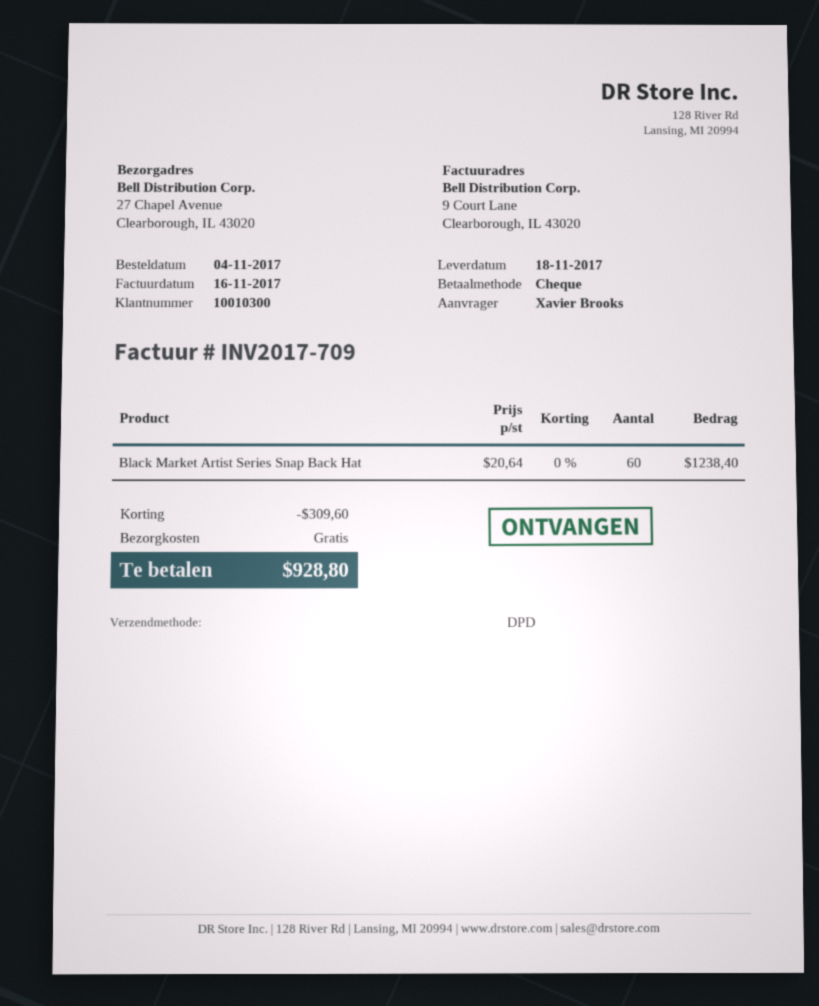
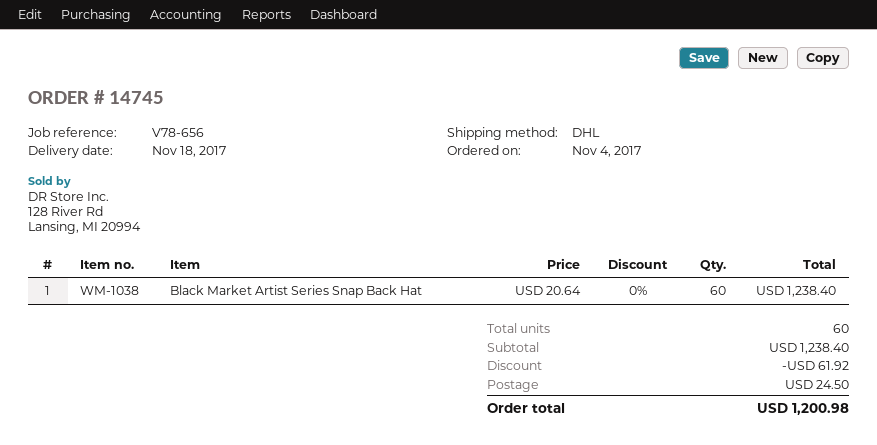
shipping method: DPD -> DHL
discount: 309.60 -> 61.92
shipping: 0.00 -> 24.50
total: 928.80 -> 1200.98

